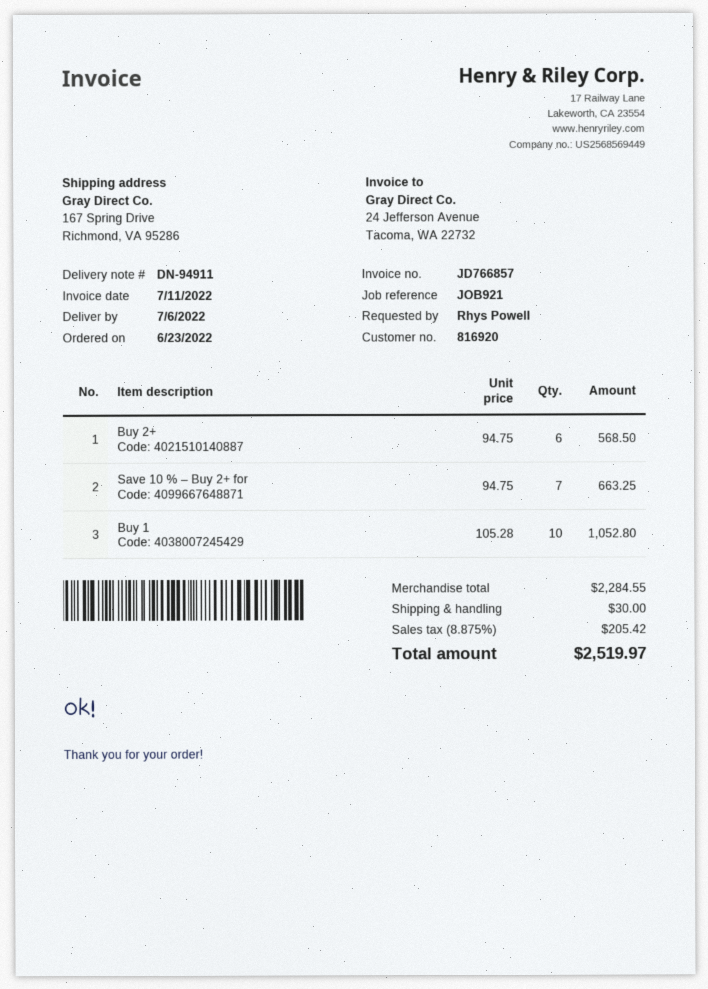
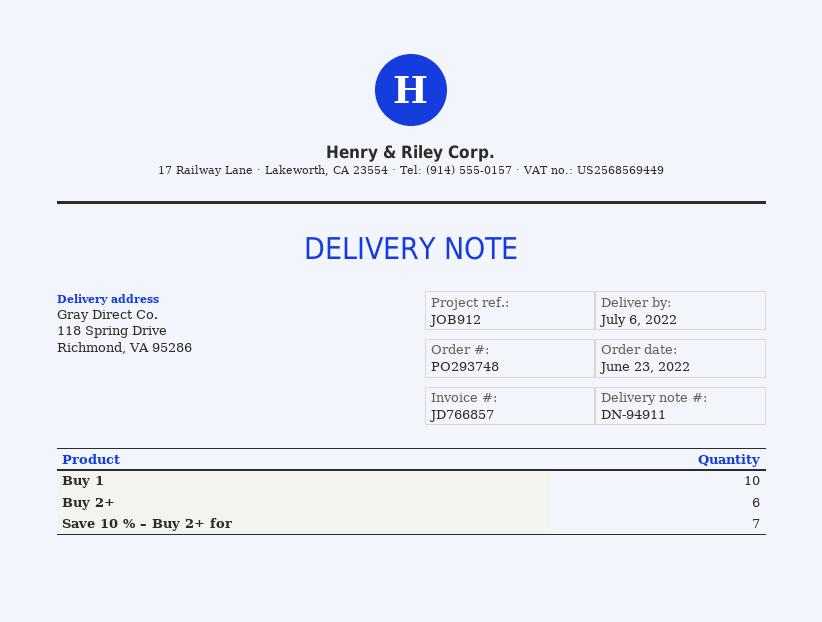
reference: JOB921 -> JOB912
ship to: 167 Spring Drive, Richmond, VA 95286 -> 118 Spring Drive, Richmond, VA 95286

